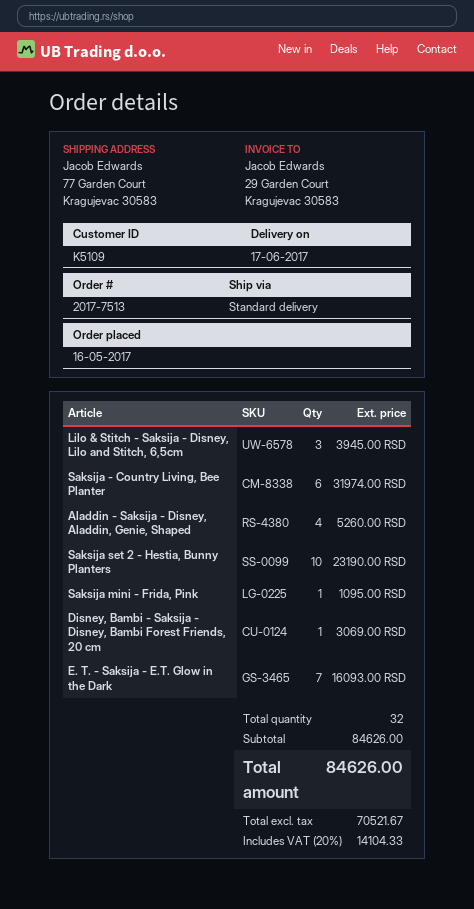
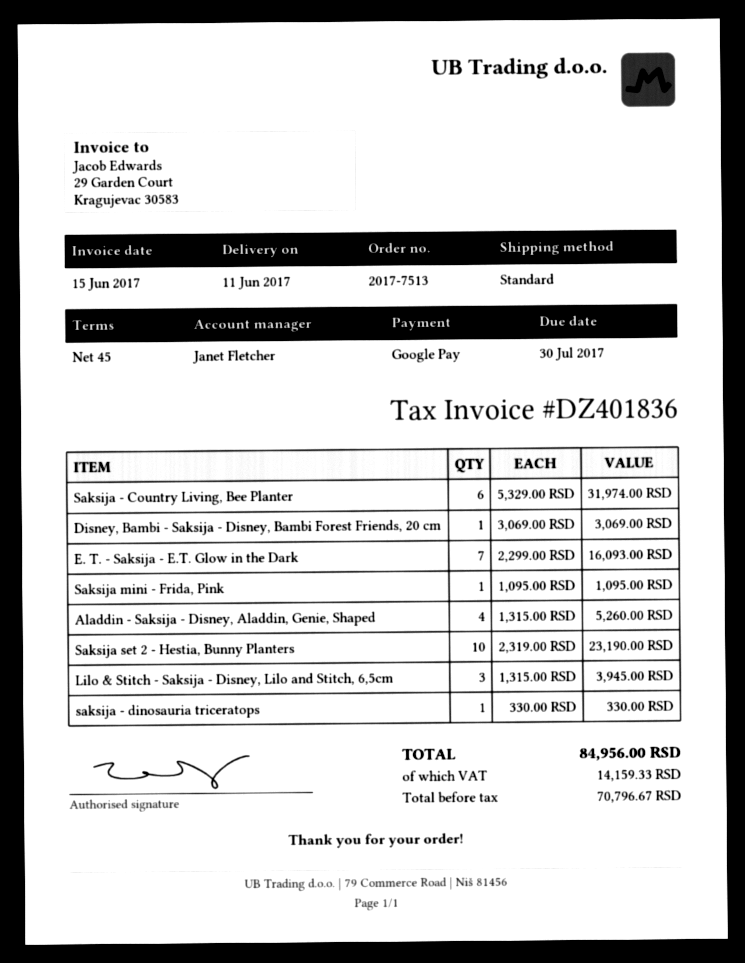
delivery date: 2017-06-17 -> 2017-06-11
saksija - dinosauria triceratops: none -> 1 for 330.00
net: 70521.67 -> 70796.67
tax: 14104.33 -> 14159.33
total: 84626.00 -> 84956.00

